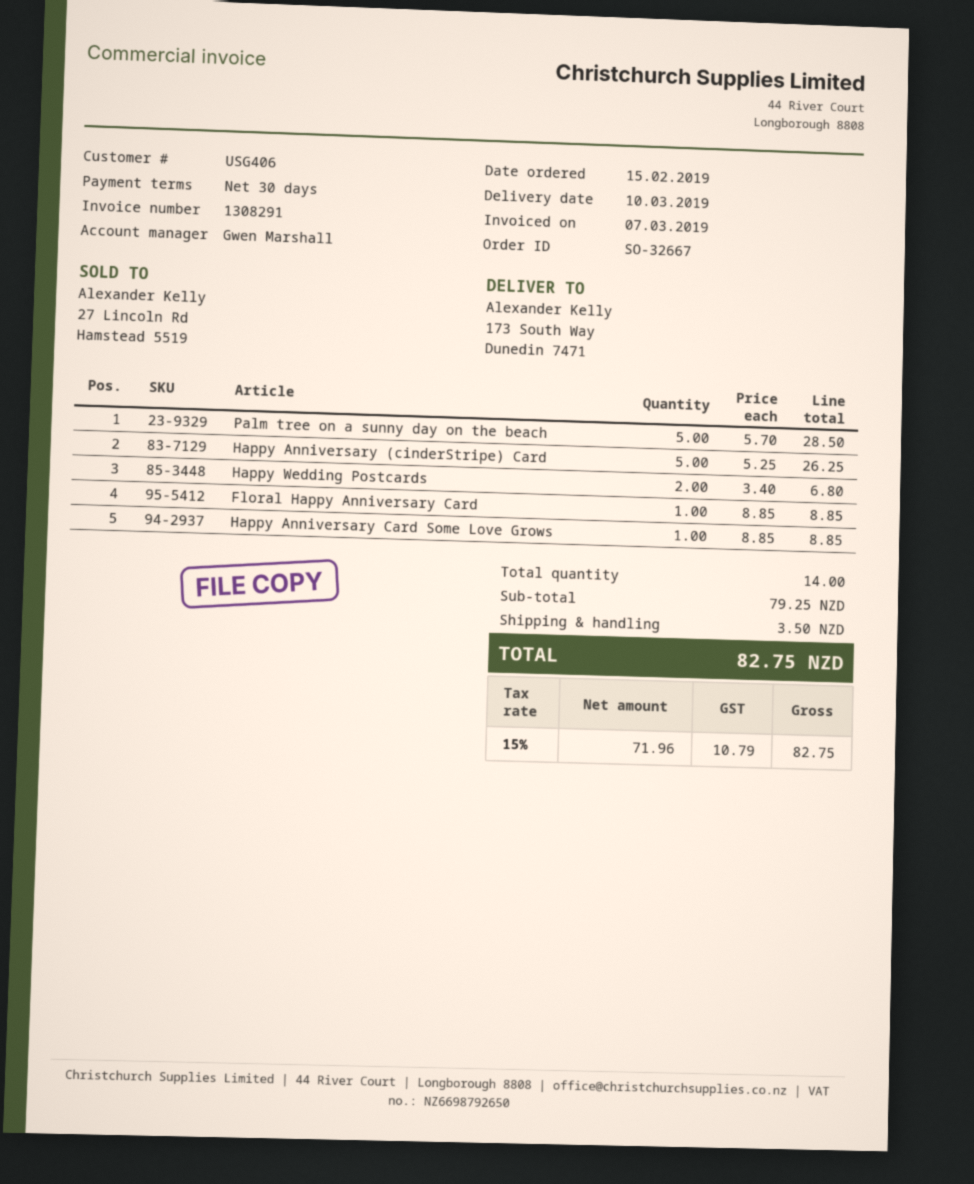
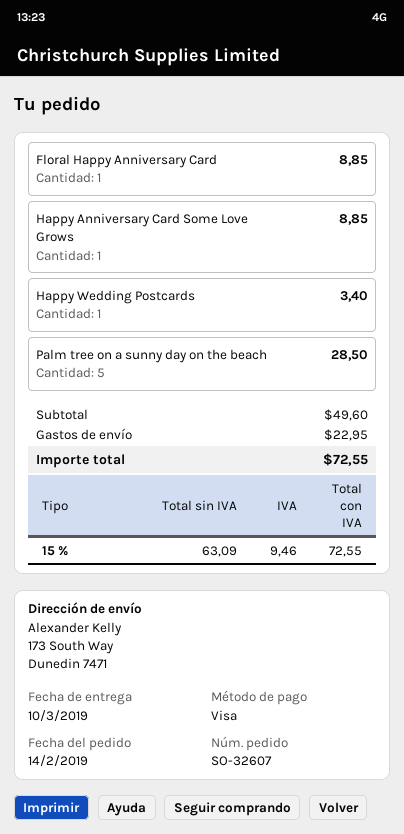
order number: SO-32667 -> SO-32607
order date: 2019-02-15 -> 2019-02-14
Happy Anniversary (cinderStripe) Card: 5 for 26.25 -> none
Happy Wedding Postcards: 2 for 6.80 -> 1 for 3.40
subtotal: 79.25 -> 49.60
shipping: 3.50 -> 22.95
net: 71.96 -> 63.09
tax: 15% = 10.79 -> 15% = 9.46
total: 82.75 -> 72.55

